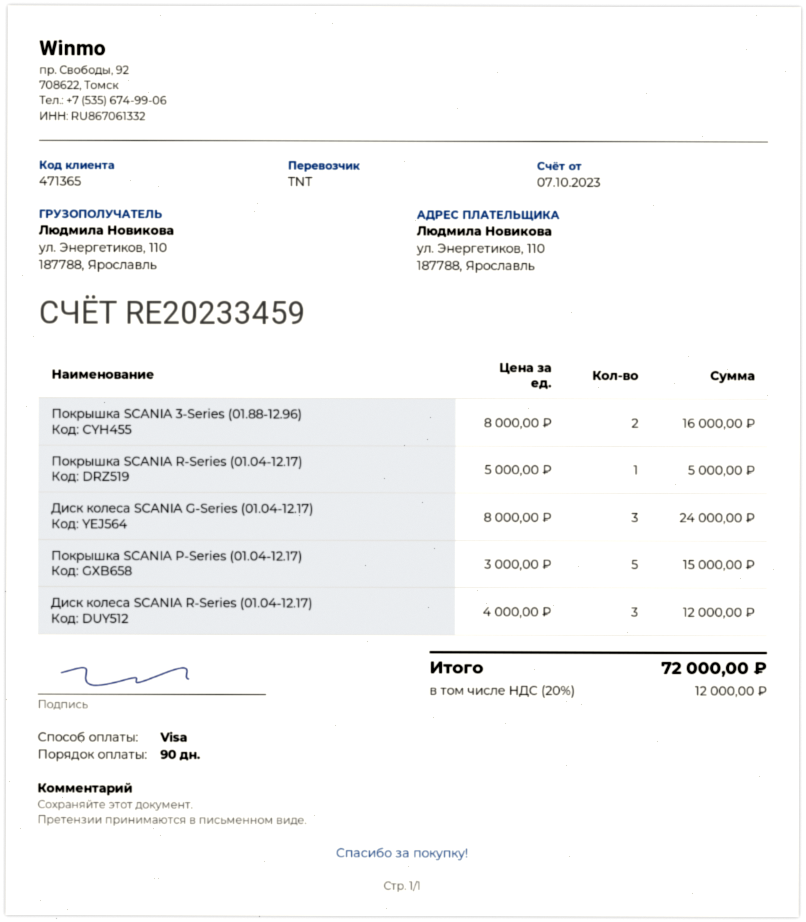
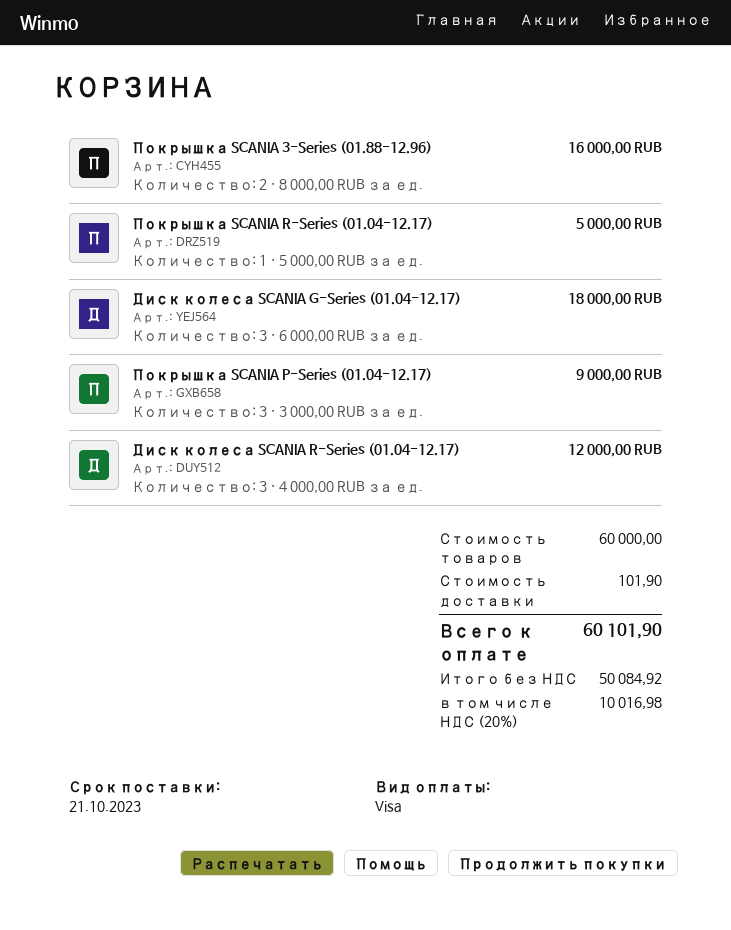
Диск колеса SCANIA G-Series (01.04-12.17): 3 x 8000.00 = 24000.00 -> 3 x 6000.00 = 18000.00
Покрышка SCANIA P-Series (01.04-12.17): 5 x 3000.00 = 15000.00 -> 3 x 3000.00 = 9000.00
shipping: none -> 101.90
tax: 20% = 12000.00 -> 20% = 10016.98
total: 72000.00 -> 60101.90

